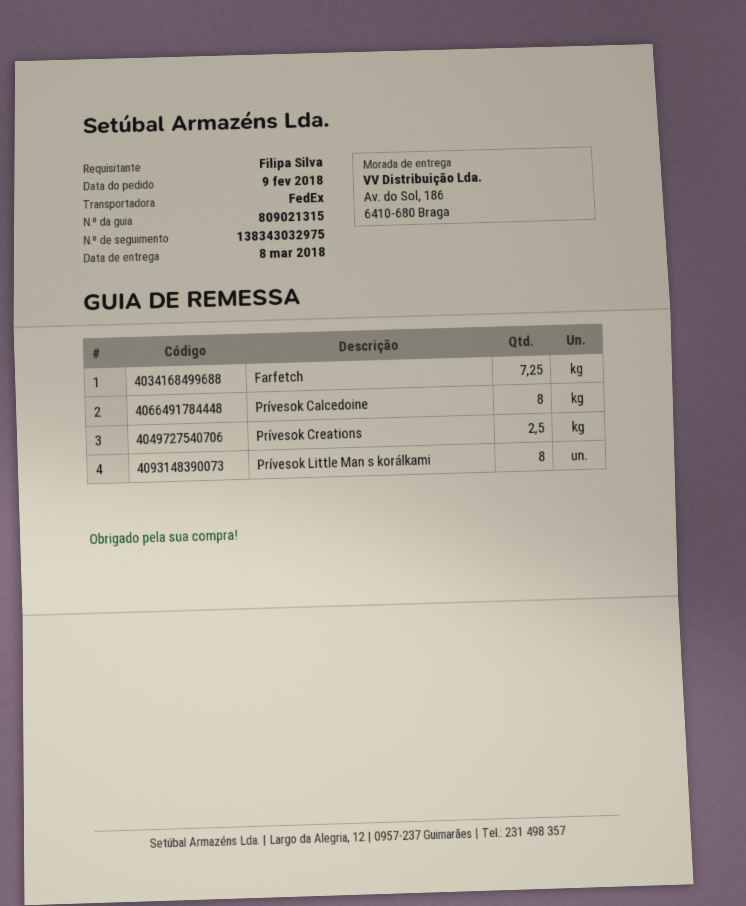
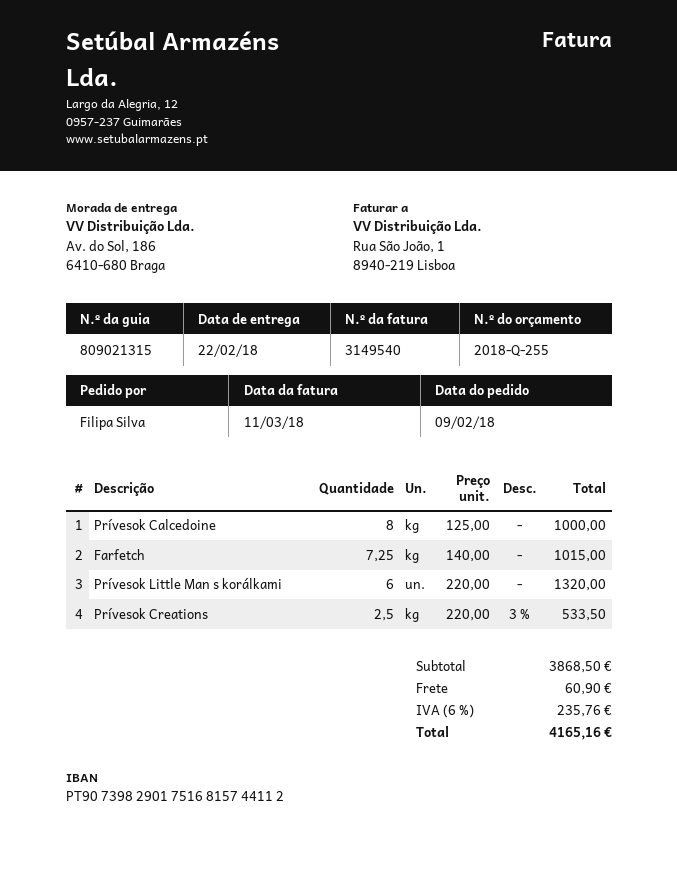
delivery date: 2018-03-08 -> 2018-02-22
Prívesok Little Man s korálkami: 8 -> 6

